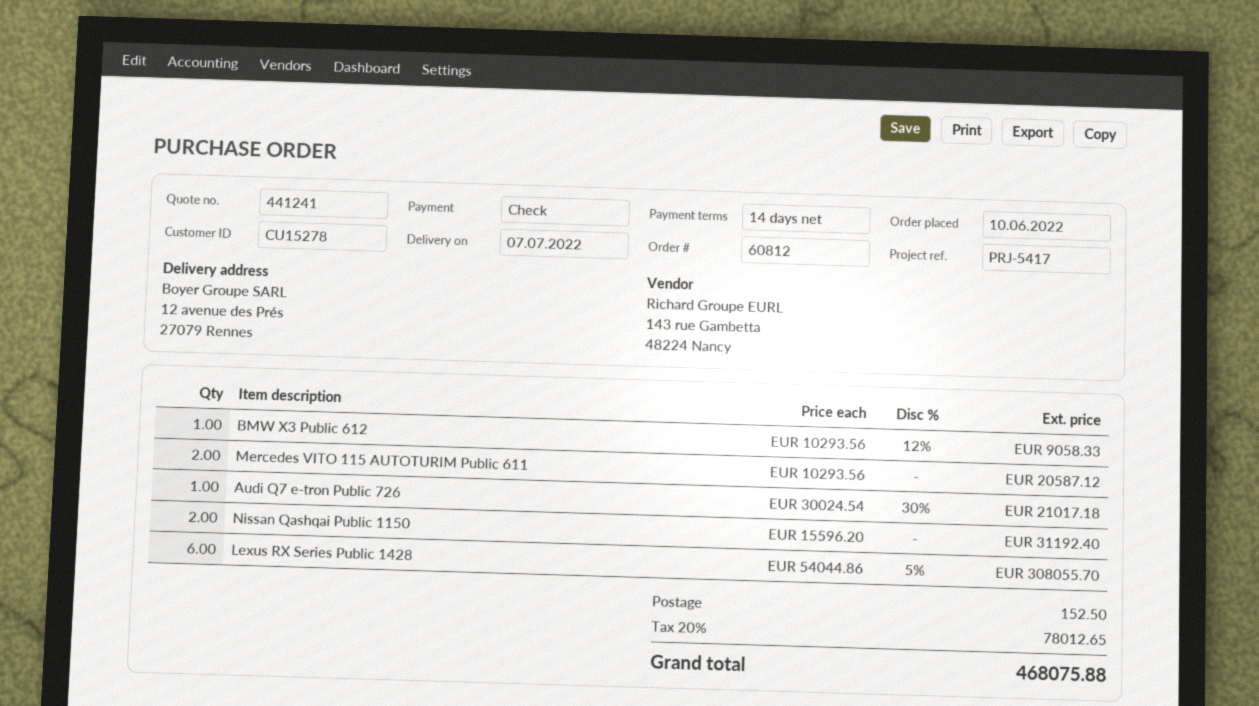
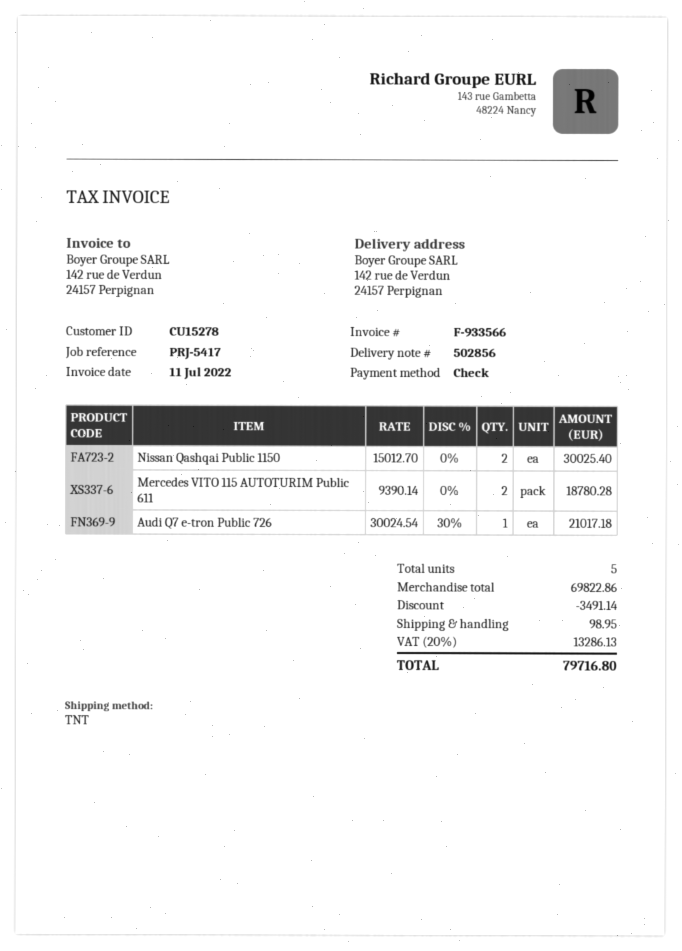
ship to: 12 avenue des Prés, 27079 Rennes -> 142 rue de Verdun, 24157 Perpignan
BMW X3 Public 612: 1 x 10293.56 - 12% = 9058.33 -> none
Mercedes VITO 115 AUTOTURIM Public 611: 2 x 10293.56 = 20587.12 -> 2 x 9390.14 = 18780.28
Nissan Qashqai Public 1150: 2 x 15596.20 = 31192.40 -> 2 x 15012.70 = 30025.40
Lexus RX Series Public 1428: 6 x 54044.86 - 5% = 308055.70 -> none
discount: none -> 3491.14
shipping: 152.50 -> 98.95
tax: 20% = 78012.65 -> 20% = 13286.13
total: 468075.88 -> 79716.80

